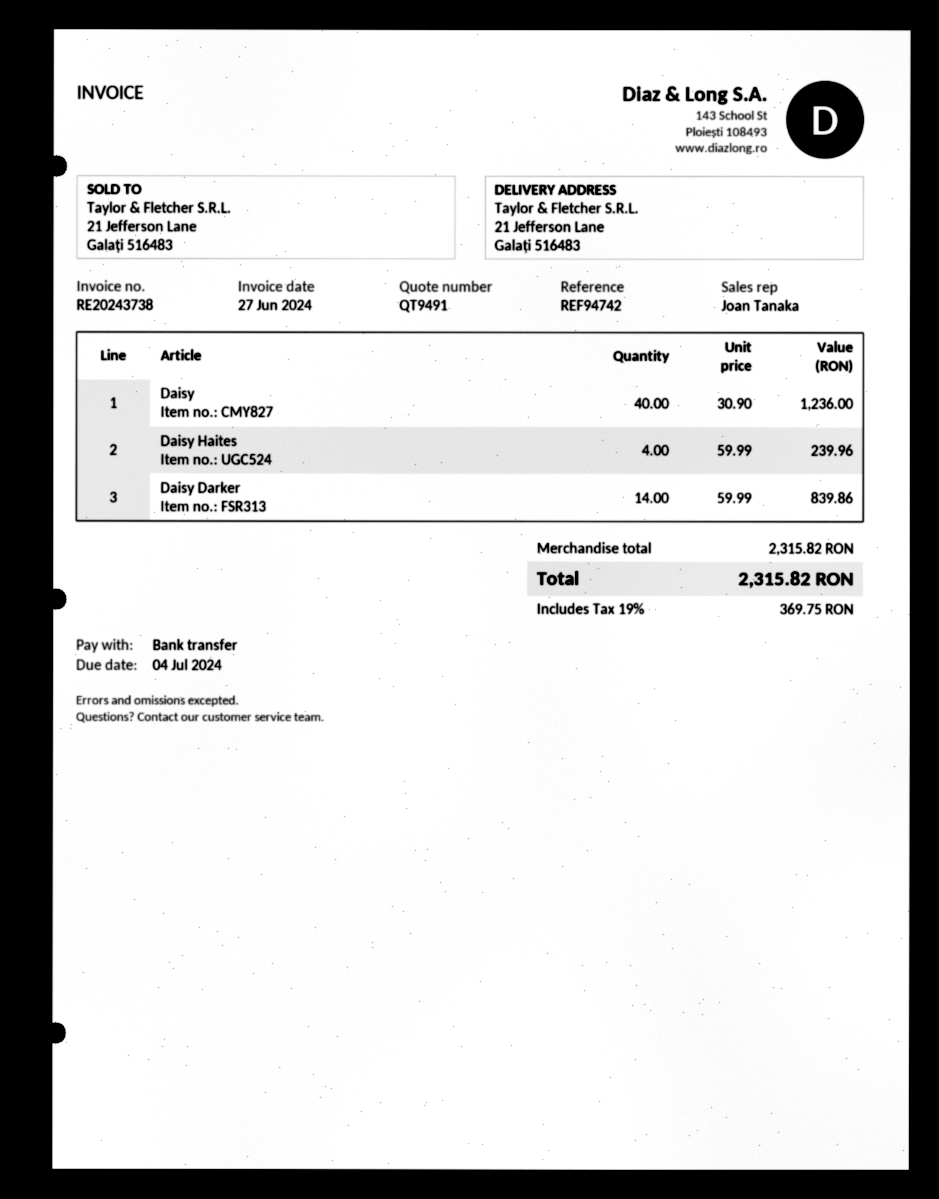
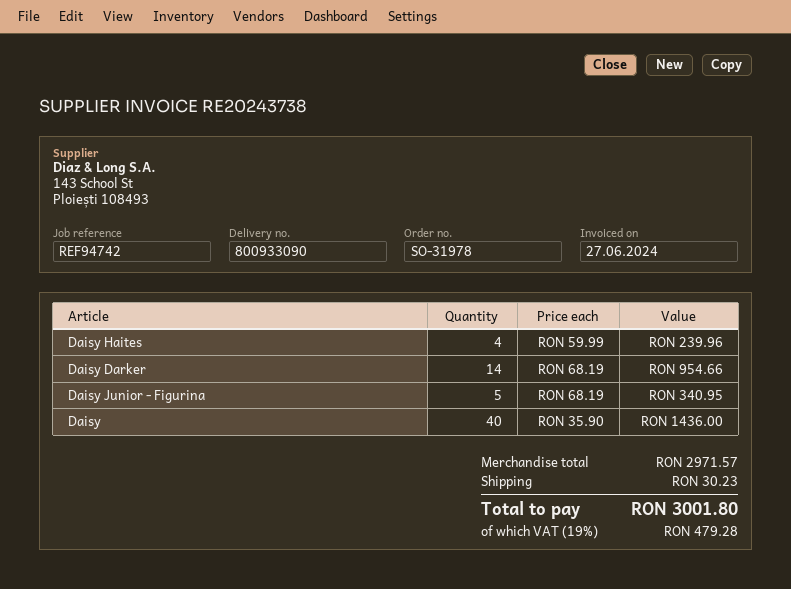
Daisy: 40 x 30.90 = 1236.00 -> 40 x 35.90 = 1436.00
Daisy Darker: 14 x 59.99 = 839.86 -> 14 x 68.19 = 954.66
Daisy Junior - Figurina: none -> 5 x 68.19 = 340.95
subtotal: 2315.82 -> 2971.57
shipping: none -> 30.23
tax: 19% = 369.75 -> 19% = 479.28
total: 2315.82 -> 3001.80

